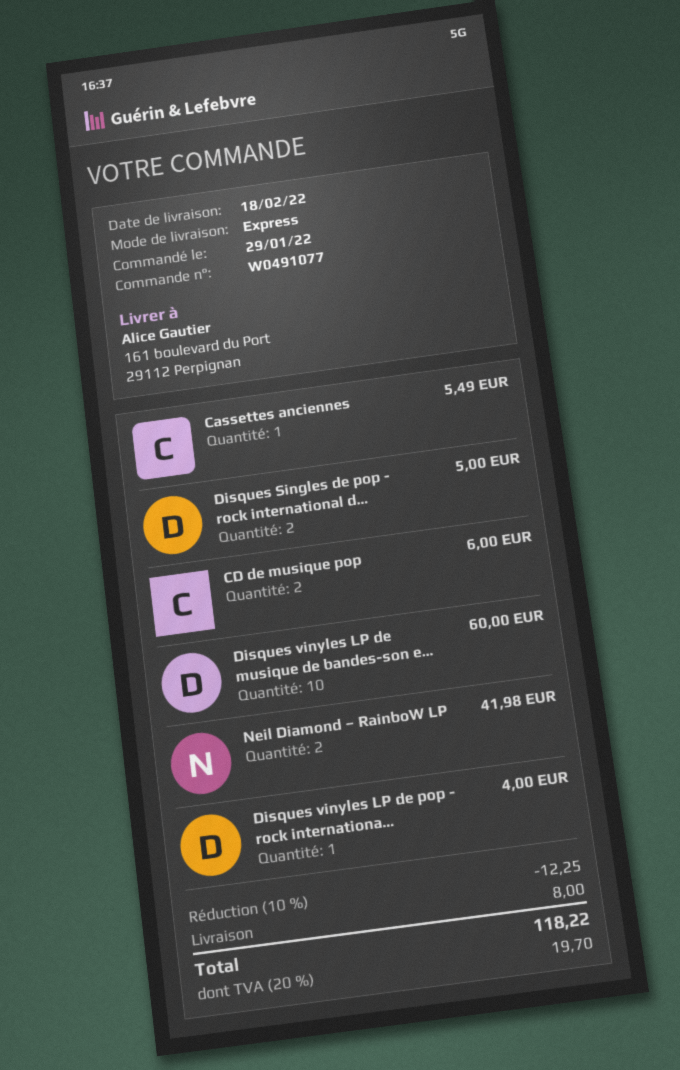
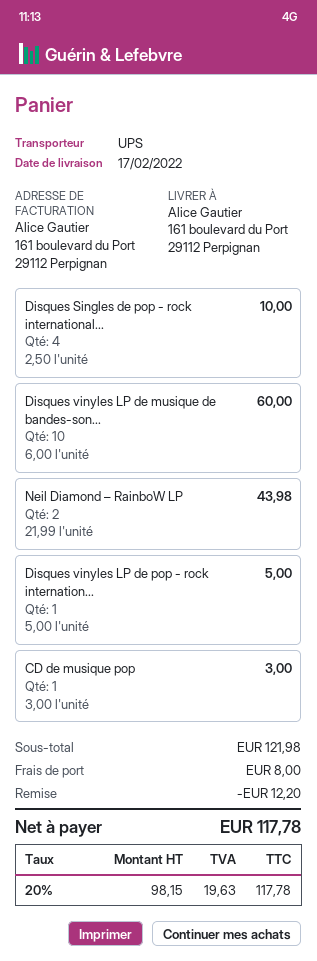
delivery date: 2022-02-18 -> 2022-02-17
shipping method: express -> UPS
Cassettes anciennes: 1 for 5.49 -> none
Disques Singles de pop - rock international d...: 2 for 5.00 -> 4 for 10.00
CD de musique pop: 2 for 6.00 -> 1 for 3.00
Neil Diamond – RainboW LP: 2 for 41.98 -> 2 for 43.98
Disques vinyles LP de pop - rock internationa...: 1 for 4.00 -> 1 for 5.00
discount: 12.25 -> 12.20
tax: 20% = 19.70 -> 20% = 19.63
total: 118.22 -> 117.78

